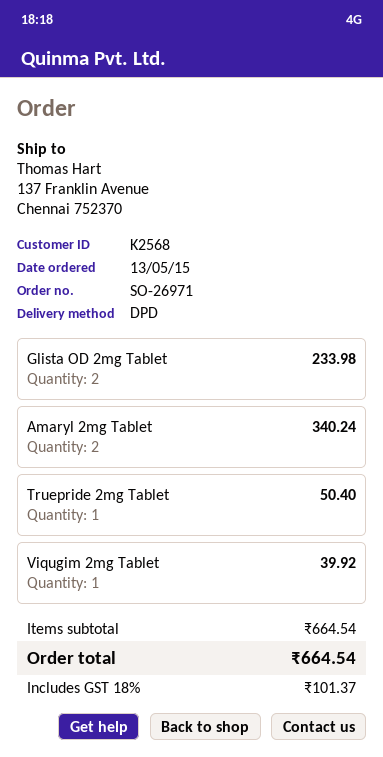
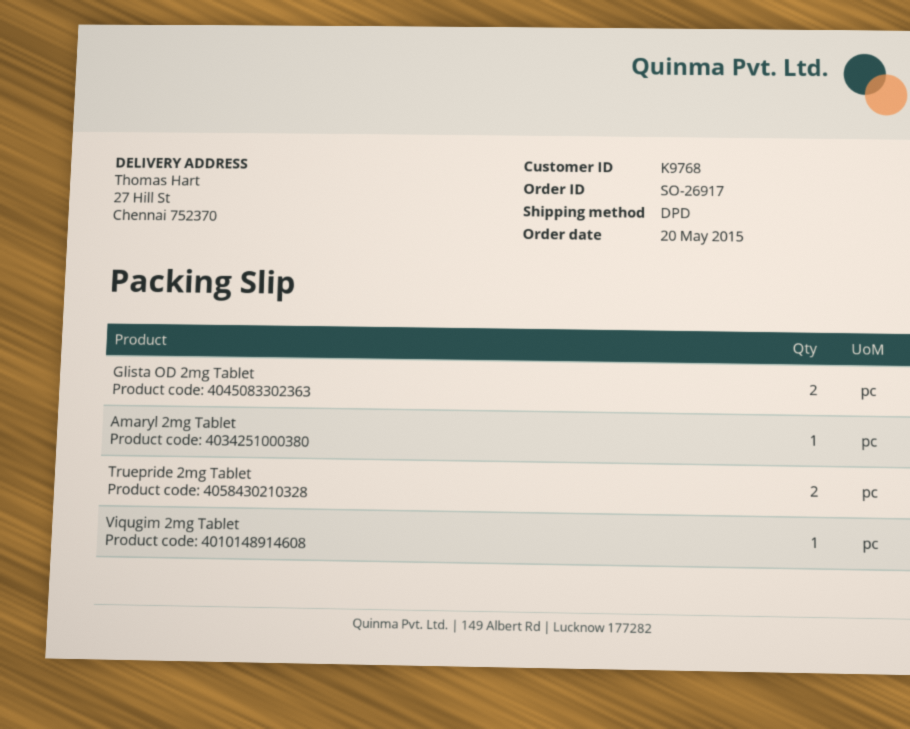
order number: SO-26971 -> SO-26917
order date: 2015-05-13 -> 2015-05-20
customer number: K2568 -> K9768
ship to: 137 Franklin Avenue, Chennai 752370 -> 27 Hill St, Chennai 752370
Amaryl 2mg Tablet: 2 -> 1
Truepride 2mg Tablet: 1 -> 2

